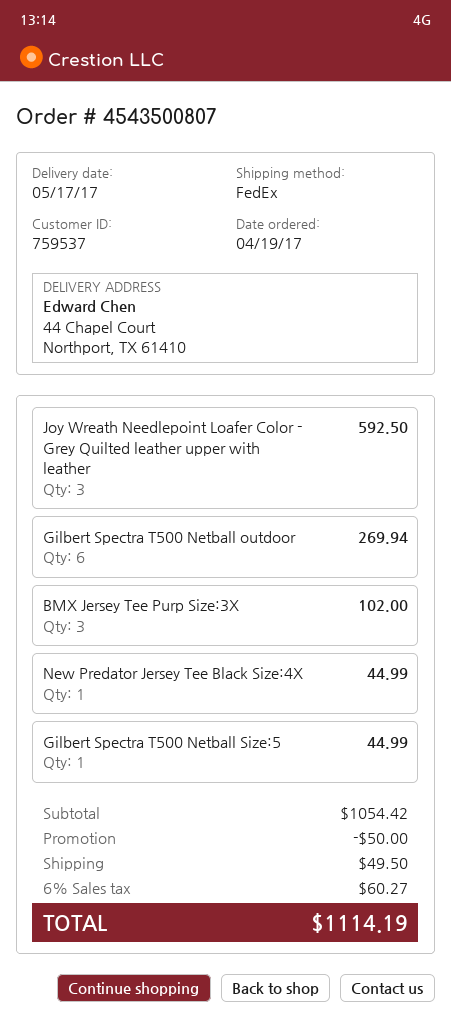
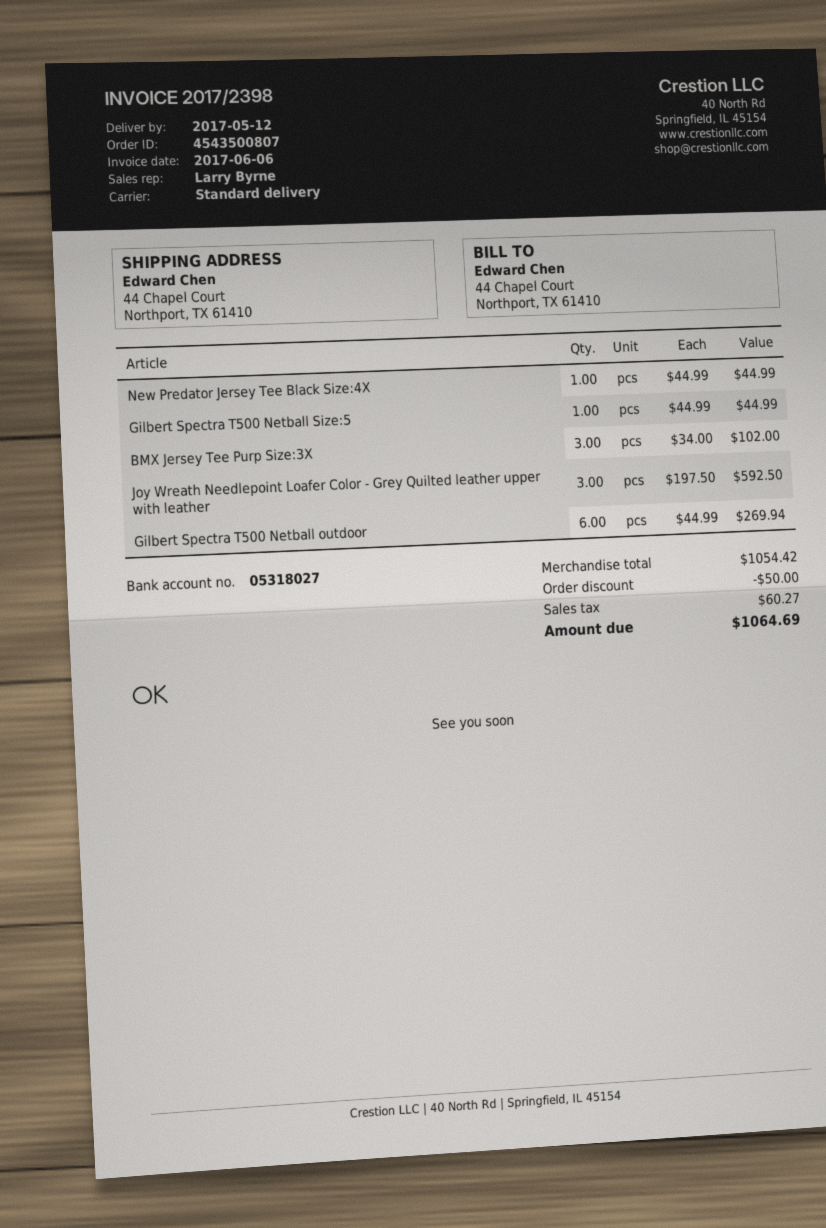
delivery date: 2017-05-17 -> 2017-05-12
shipping method: FedEx -> standard
shipping: 49.50 -> none
total: 1114.19 -> 1064.69

